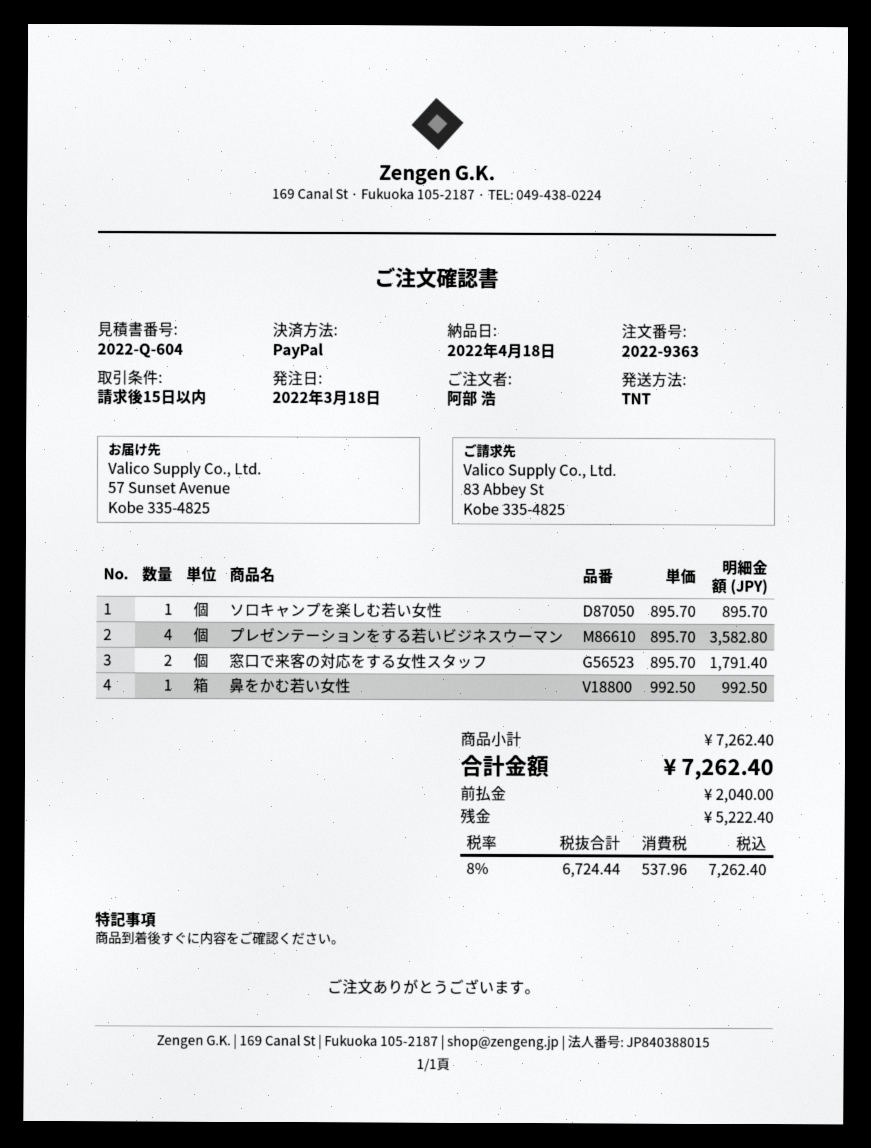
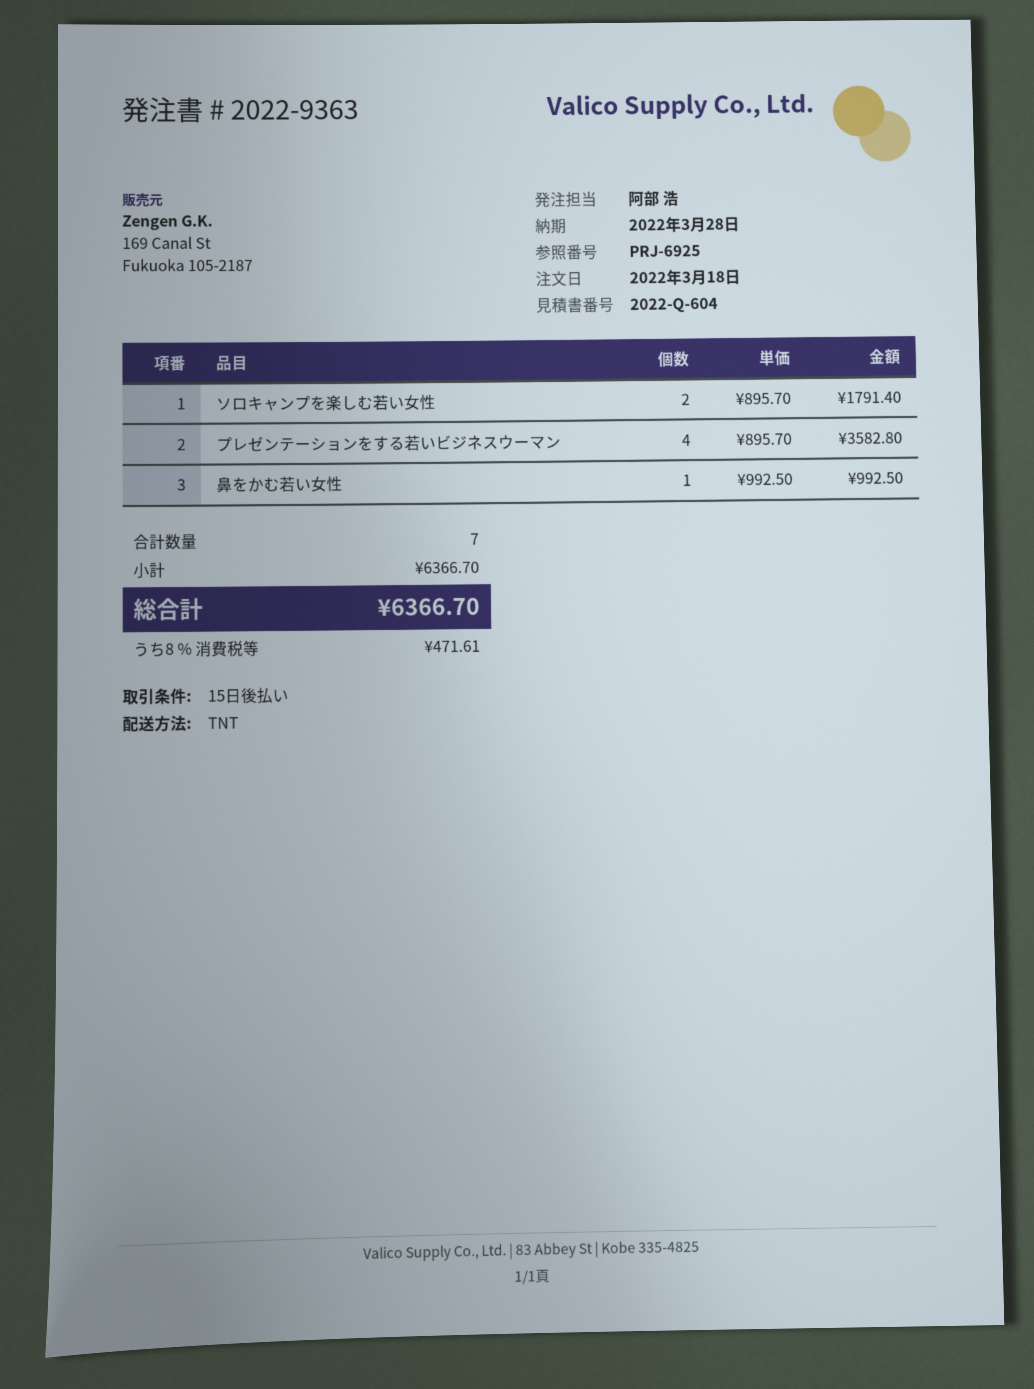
delivery date: 2022-04-18 -> 2022-03-28
ソロキャンプを楽しむ若い女性: 1 x 895.70 = 895.70 -> 2 x 895.70 = 1791.40
窓口で来客の対応をする女性スタッフ: 2 x 895.70 = 1791.40 -> none
subtotal: 7262.40 -> 6366.70
tax: 8% = 537.96 -> 8% = 471.61
total: 7262.40 -> 6366.70

